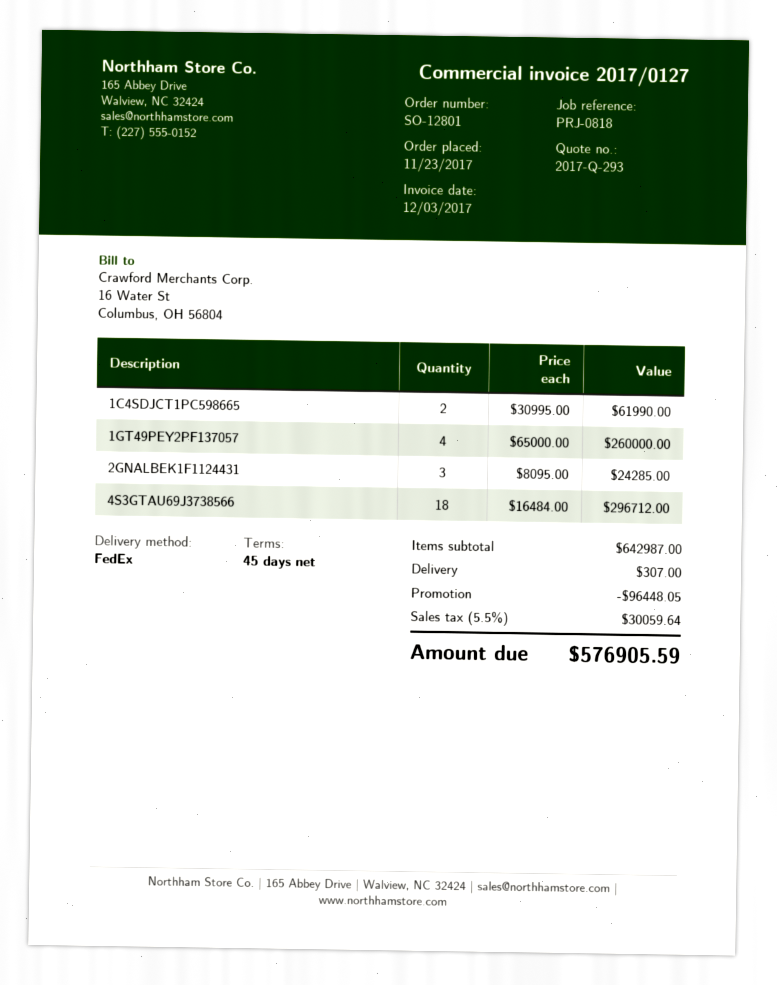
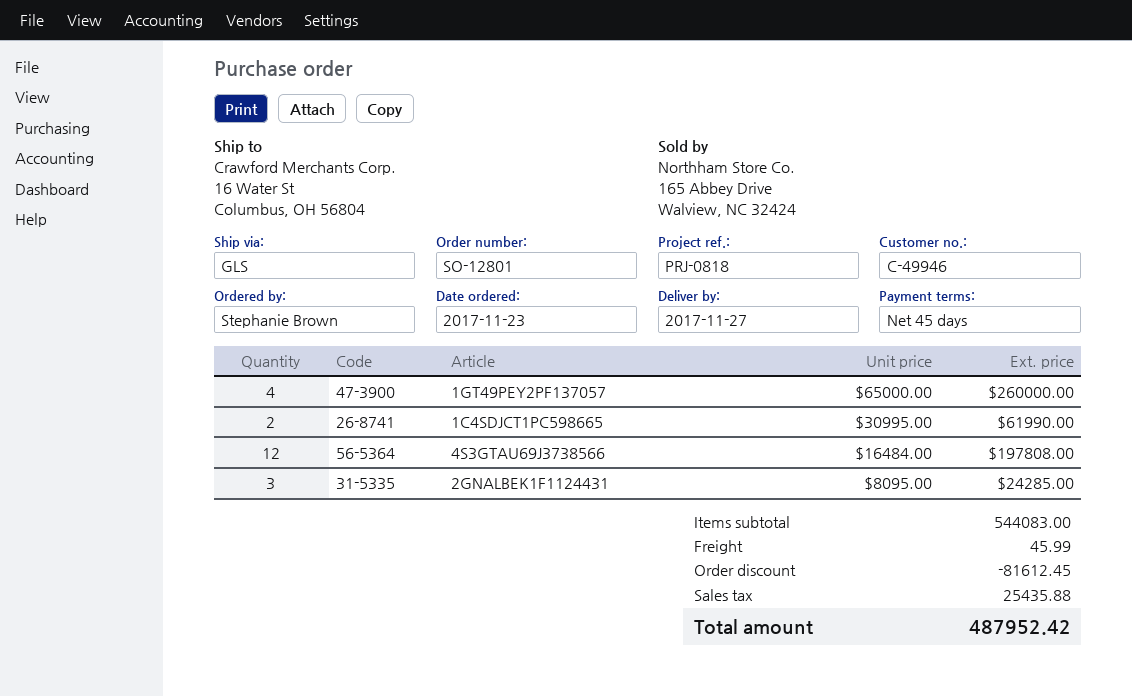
shipping method: FedEx -> GLS
4S3GTAU69J3738566: 18 x 16484.00 = 296712.00 -> 12 x 16484.00 = 197808.00
subtotal: 642987.00 -> 544083.00
discount: 96448.05 -> 81612.45
shipping: 307.00 -> 45.99
tax: 30059.64 -> 25435.88
total: 576905.59 -> 487952.42

